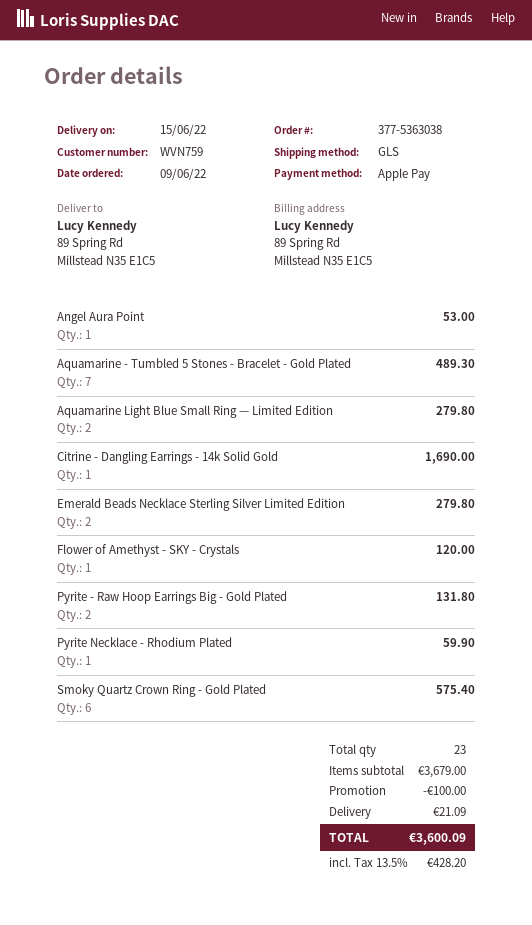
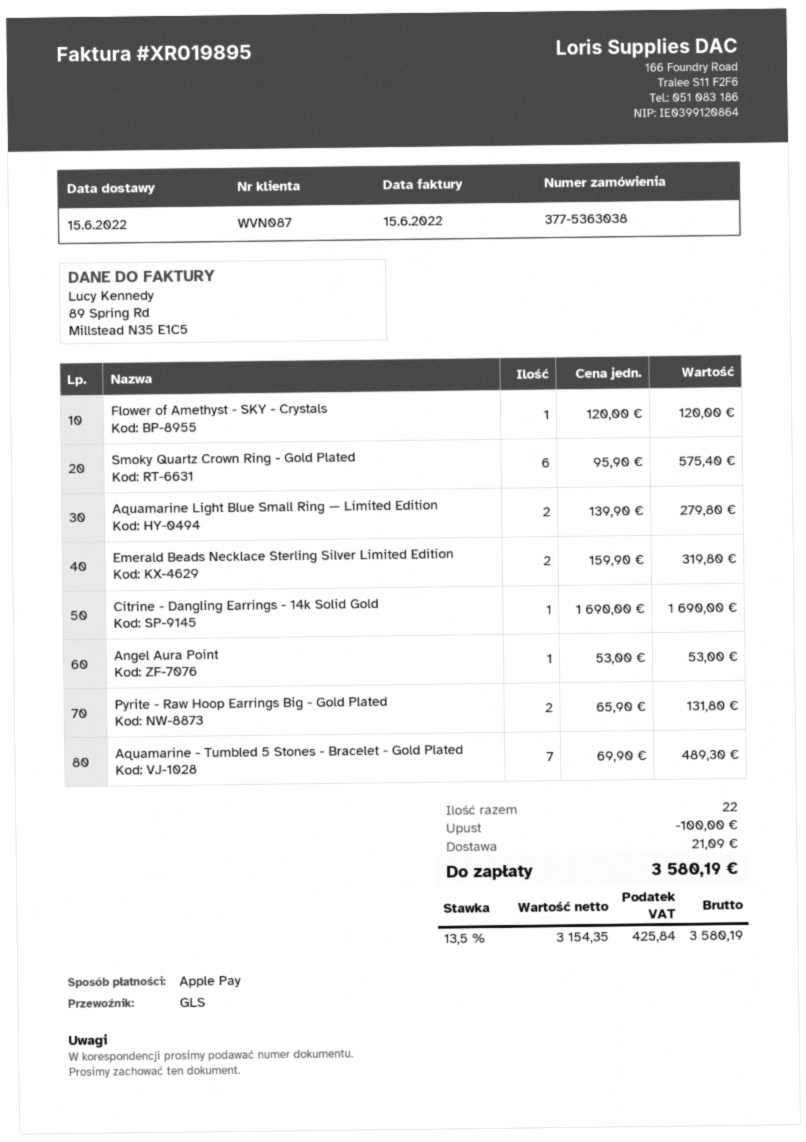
customer number: WVN759 -> WVN087
Emerald Beads Necklace Sterling Silver Limited Edition: 2 for 279.80 -> 2 for 319.80
Pyrite Necklace - Rhodium Plated: 1 for 59.90 -> none
total quantity: 23 -> 22
tax: 13.5% = 428.20 -> 13.5% = 425.84
total: 3600.09 -> 3580.19

